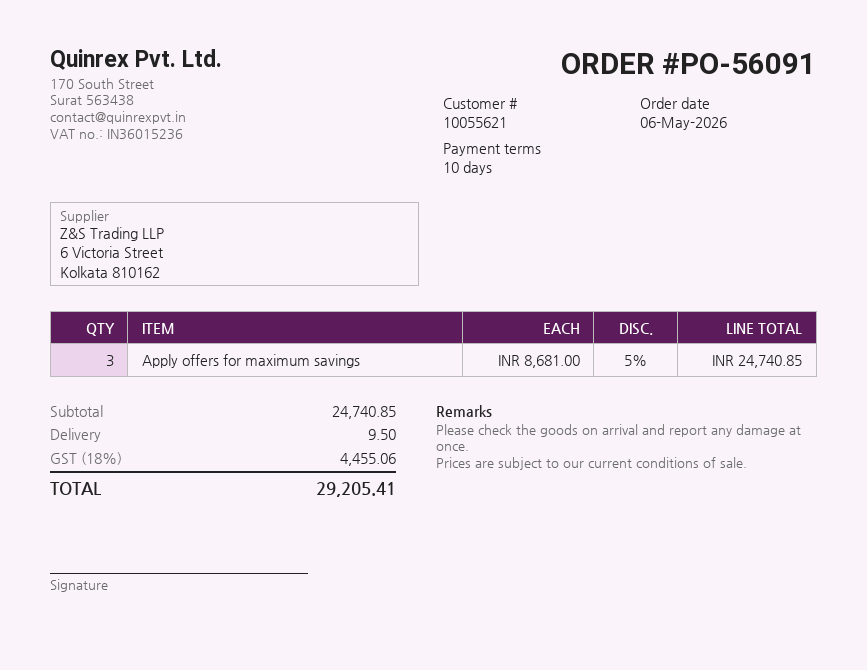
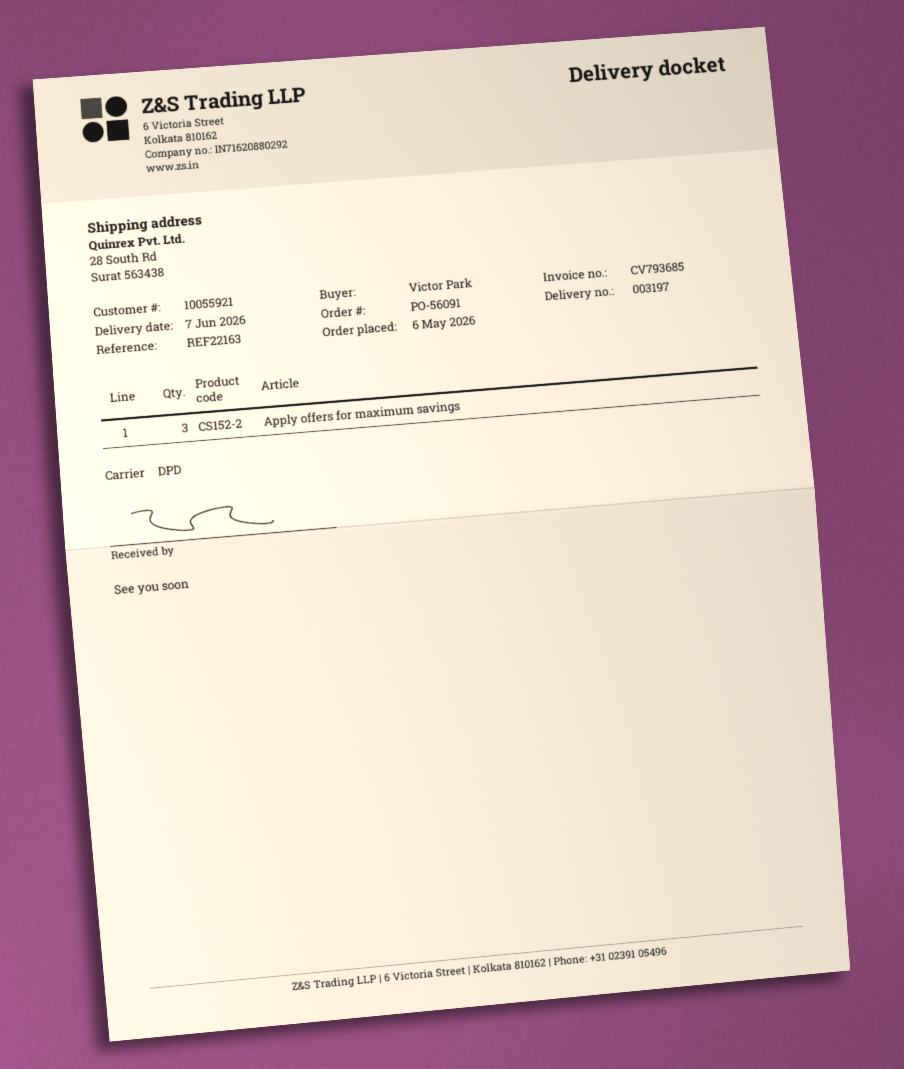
customer number: 10055621 -> 10055921

